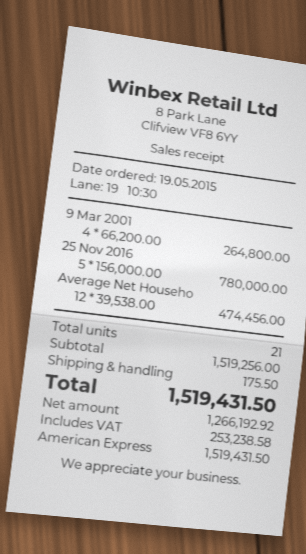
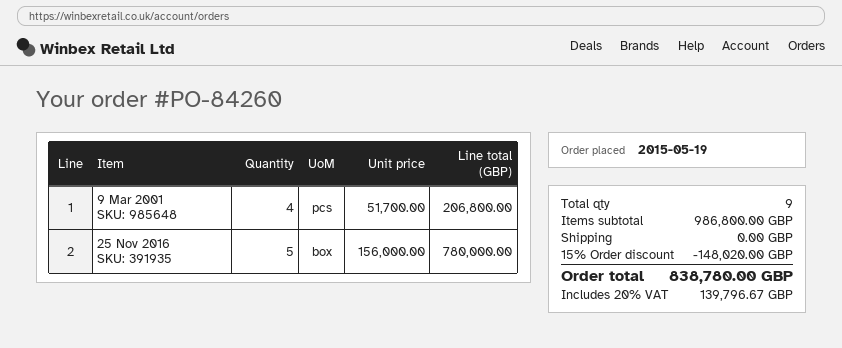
9 Mar 2001: 4 x 66200.00 = 264800.00 -> 4 x 51700.00 = 206800.00
Average Net Househo: 12 x 39538.00 = 474456.00 -> none
total quantity: 21 -> 9
subtotal: 1519256.00 -> 986800.00
discount: none -> 15% = 148020.00
shipping: 175.50 -> 0.00
tax: 253238.58 -> 139796.67
total: 1519431.50 -> 838780.00

